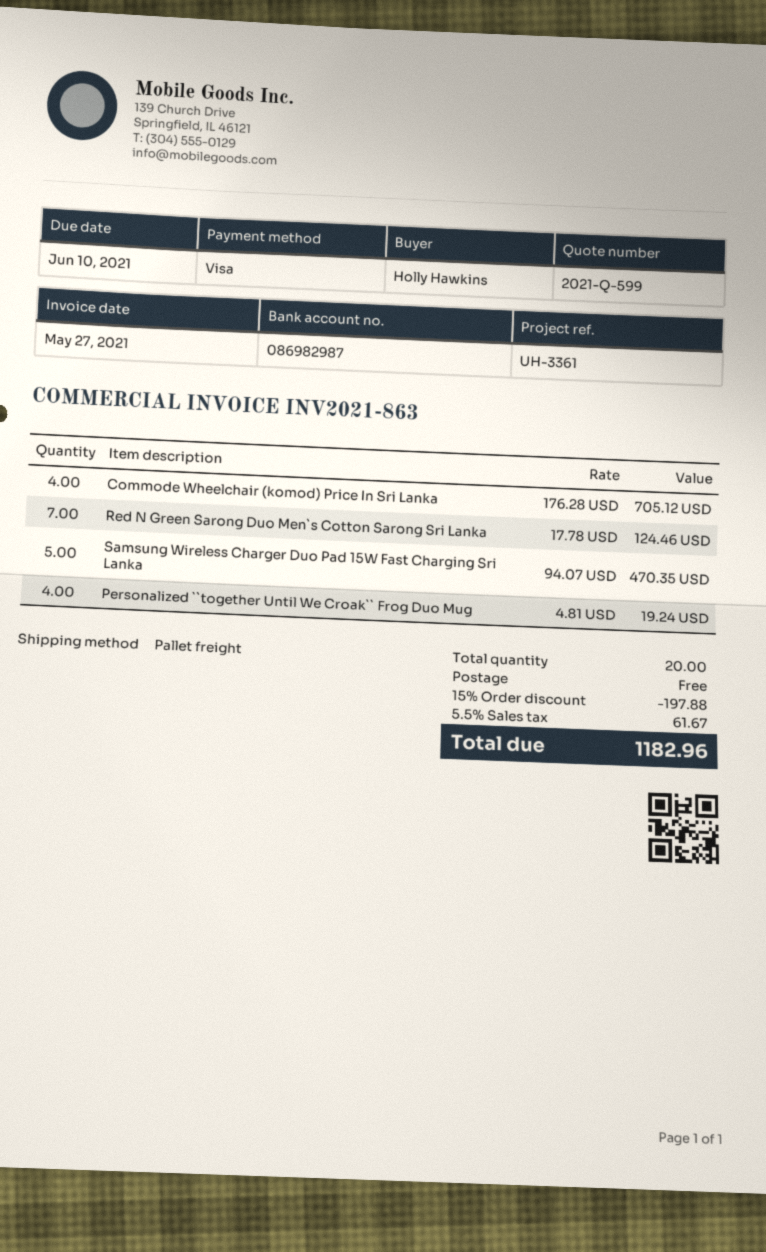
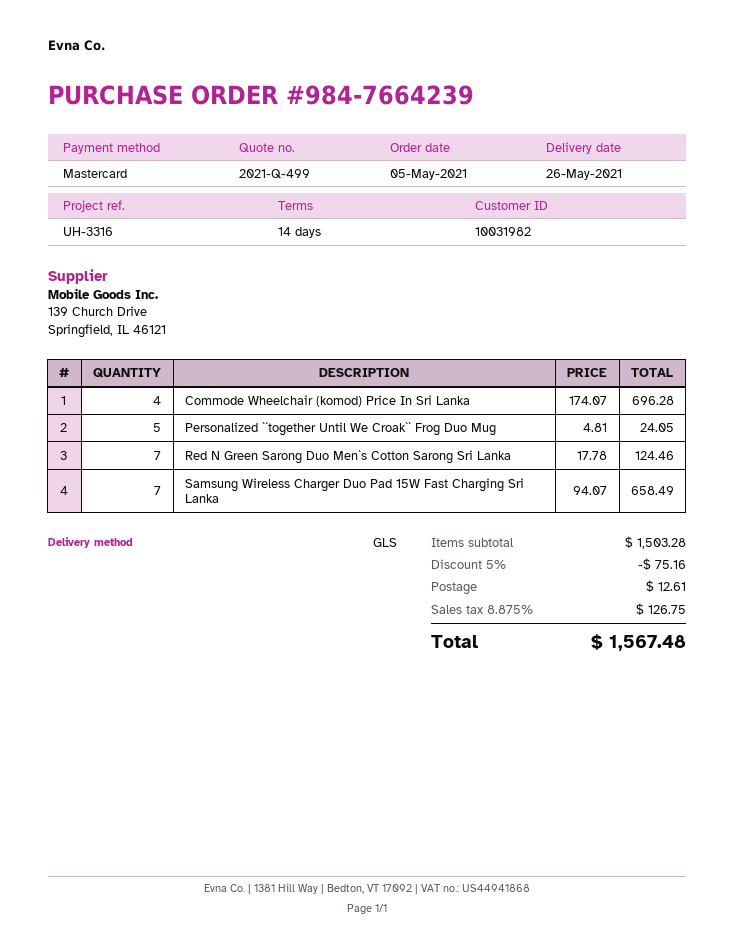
quote number: 2021-Q-599 -> 2021-Q-499
reference: UH-3361 -> UH-3316
payment method: Visa -> Mastercard
shipping method: pallet freight -> GLS
Commode Wheelchair (komod) Price In Sri Lanka: 4 x 176.28 = 705.12 -> 4 x 174.07 = 696.28
Samsung Wireless Charger Duo Pad 15W Fast Charging Sri Lanka: 5 x 94.07 = 470.35 -> 7 x 94.07 = 658.49
Personalized ``together Until We Croak`` Frog Duo Mug: 4 x 4.81 = 19.24 -> 5 x 4.81 = 24.05
discount: 15% = 197.88 -> 5% = 75.16
shipping: 0.00 -> 12.61
tax: 5.5% = 61.67 -> 8.875% = 126.75
total: 1182.96 -> 1567.48

